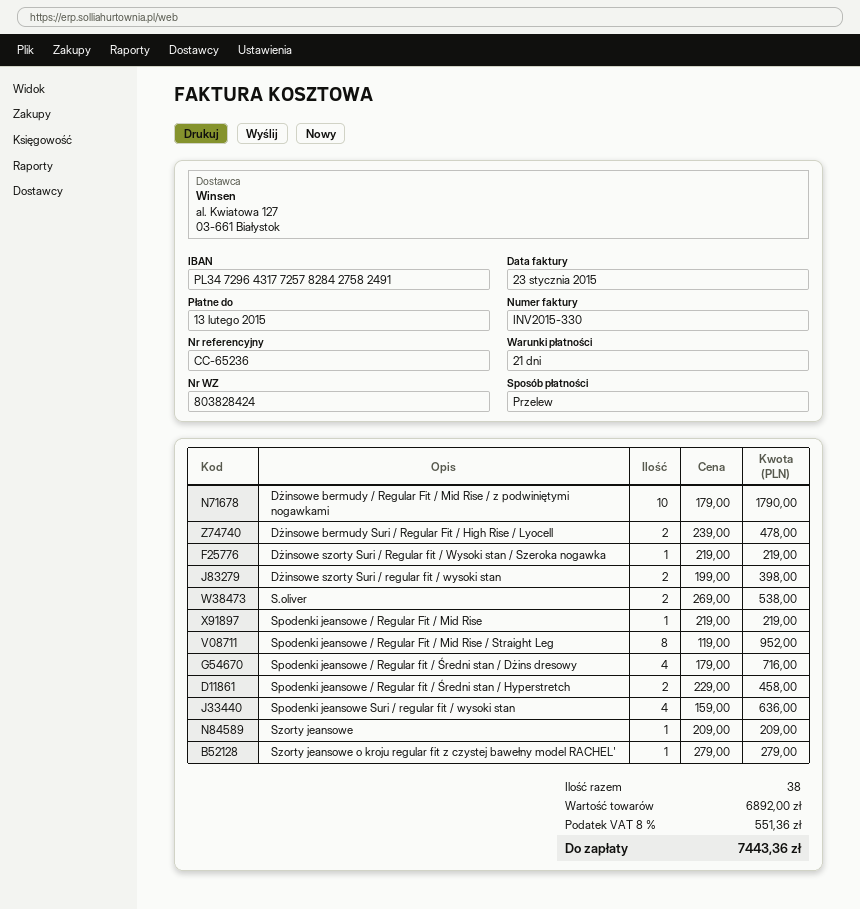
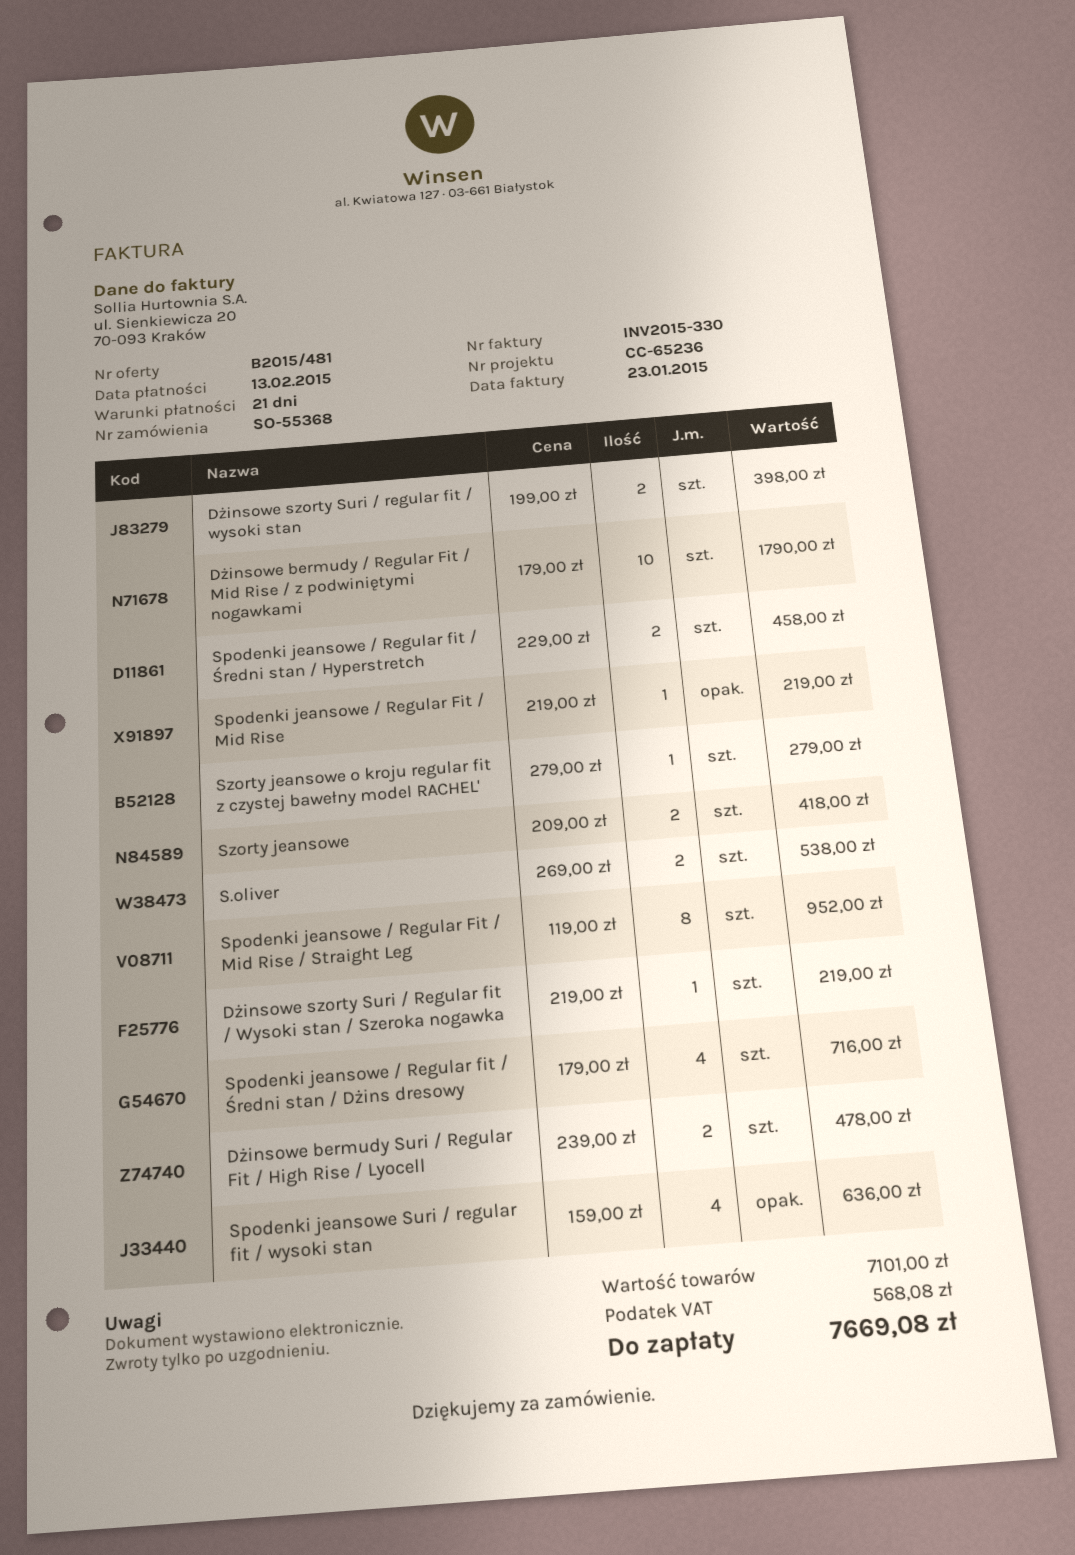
Szorty jeansowe: 1 x 209.00 = 209.00 -> 2 x 209.00 = 418.00
subtotal: 6892.00 -> 7101.00
tax: 551.36 -> 568.08
total: 7443.36 -> 7669.08

